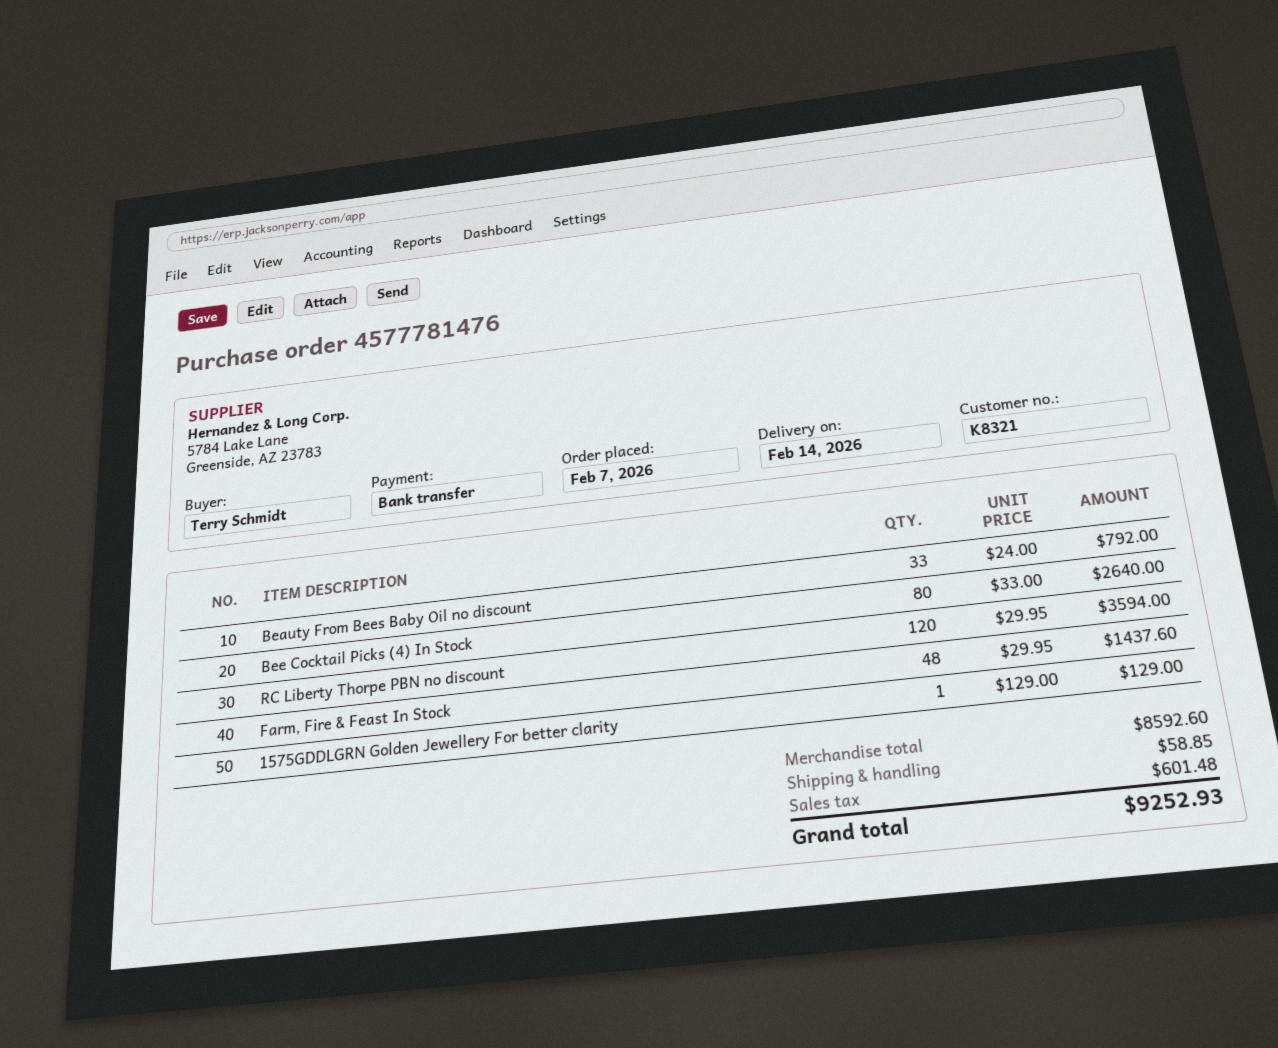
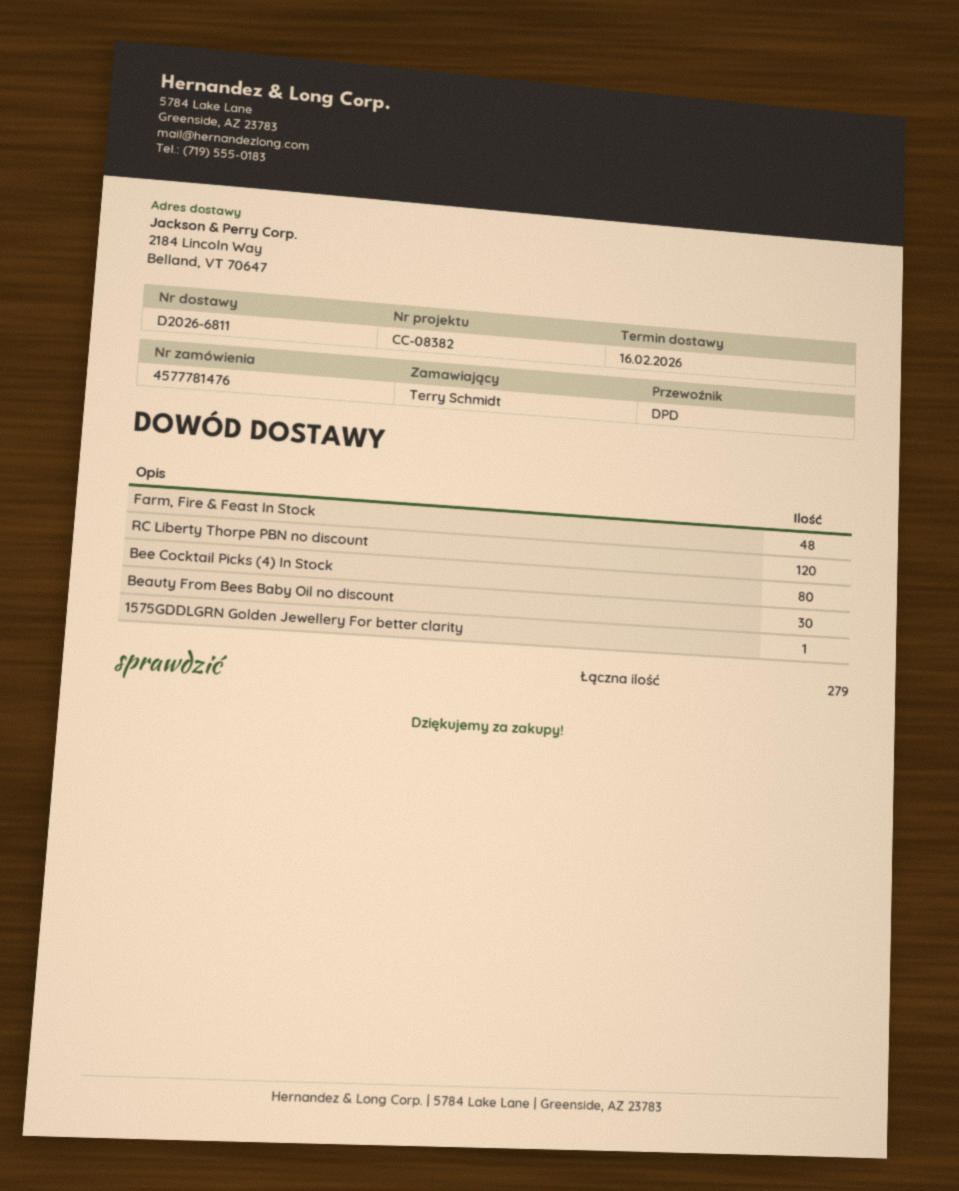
delivery date: 2026-02-14 -> 2026-02-16
Beauty From Bees Baby Oil no discount: 33 -> 30

